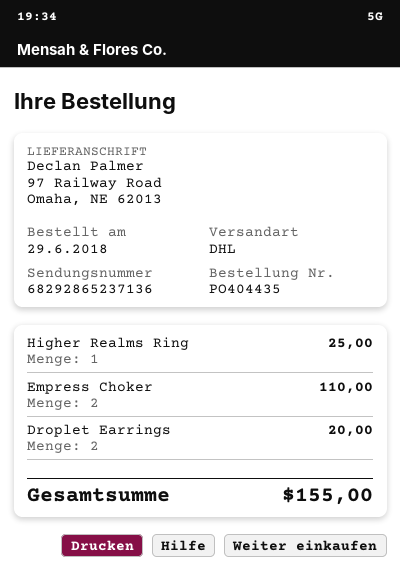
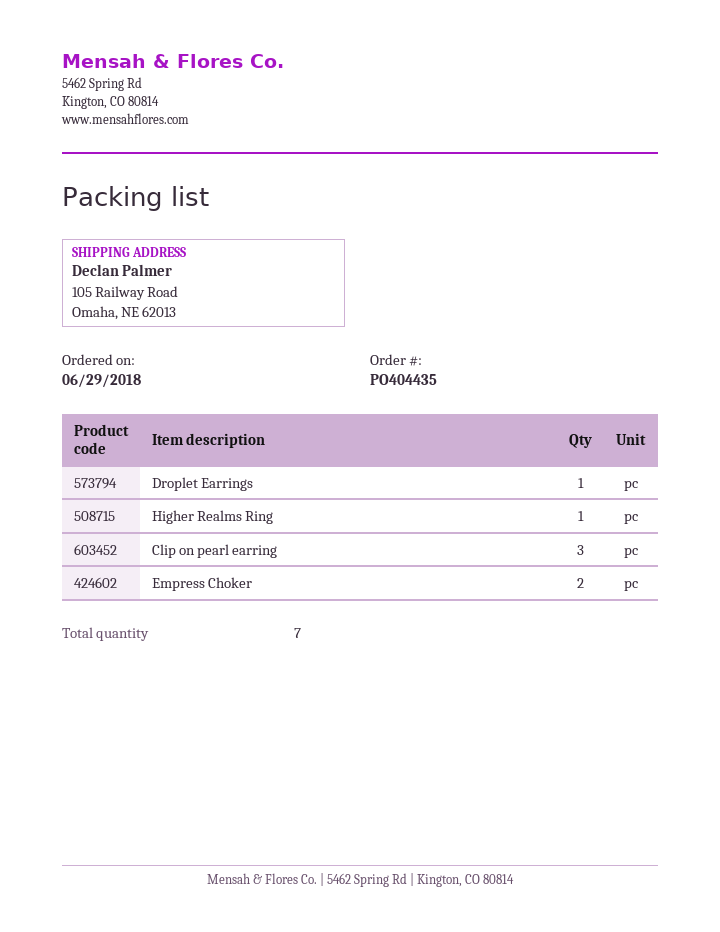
ship to: 97 Railway Road, Omaha, NE 62013 -> 105 Railway Road, Omaha, NE 62013
Droplet Earrings: 2 -> 1
Clip on pearl earring: none -> 3

